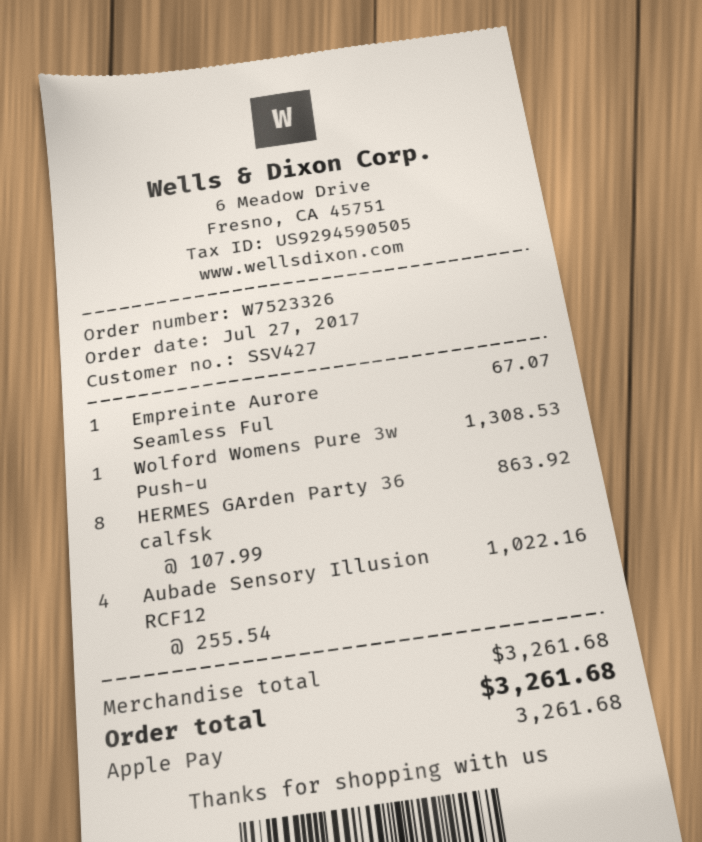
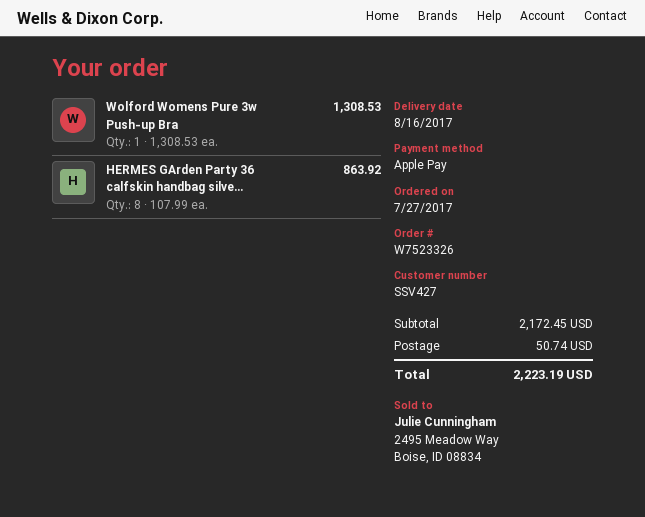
Empreinte Aurore Seamless Ful: 1 x 67.07 = 67.07 -> none
Aubade Sensory Illusion RCF12: 4 x 255.54 = 1022.16 -> none
subtotal: 3261.68 -> 2172.45
shipping: none -> 50.74
total: 3261.68 -> 2223.19

